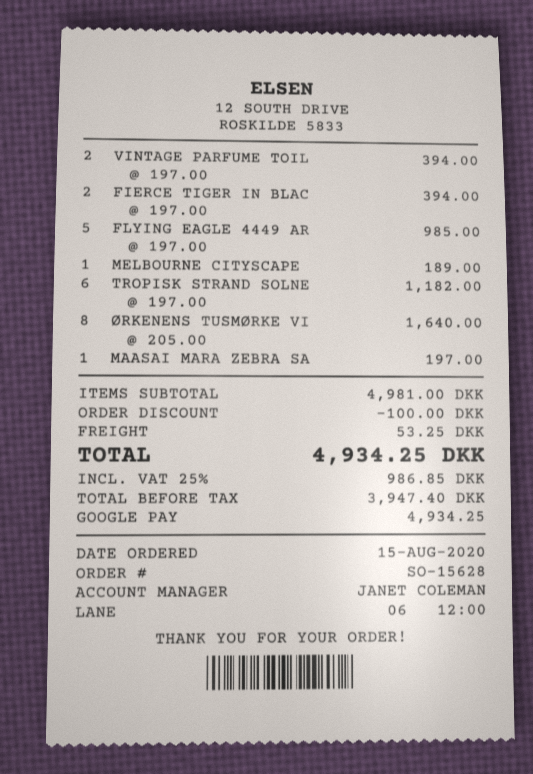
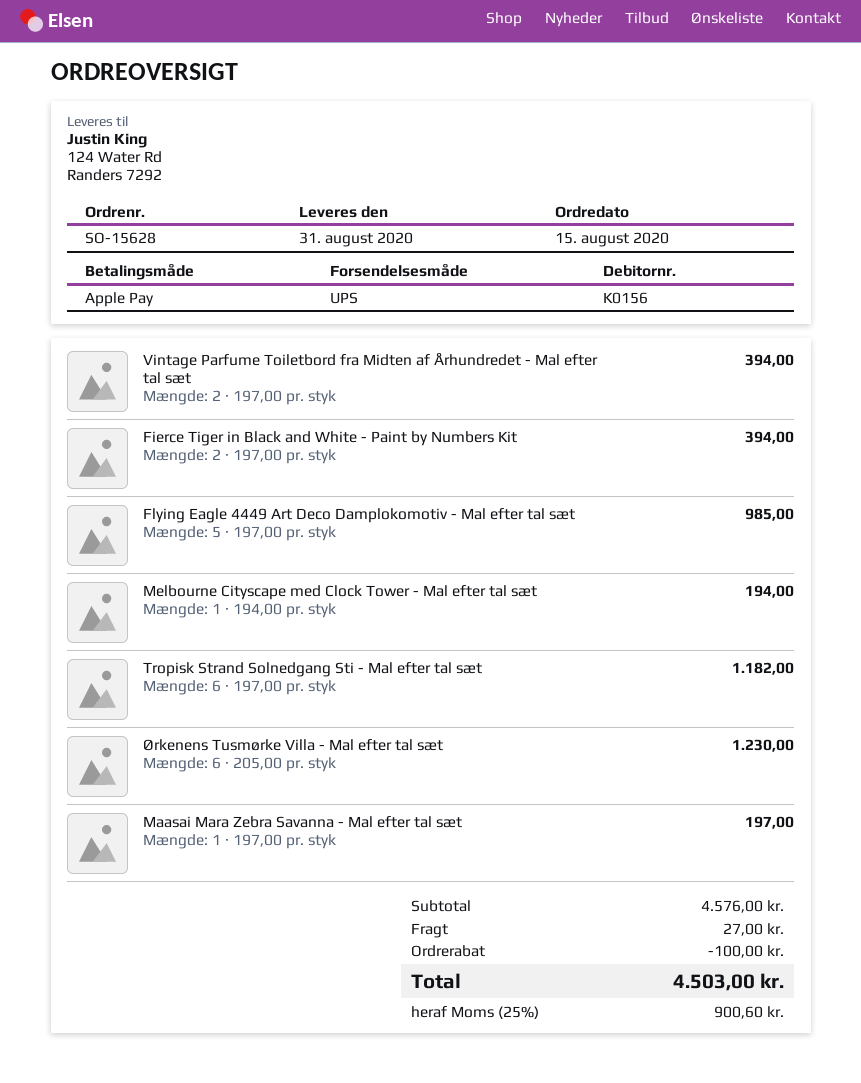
payment method: Google Pay -> Apple Pay
MELBOURNE CITYSCAPE: 1 x 189.00 = 189.00 -> 1 x 194.00 = 194.00
ØRKENENS TUSMØRKE VI: 8 x 205.00 = 1640.00 -> 6 x 205.00 = 1230.00
subtotal: 4981.00 -> 4576.00
shipping: 53.25 -> 27.00
tax: 25% = 986.85 -> 25% = 900.60
total: 4934.25 -> 4503.00

